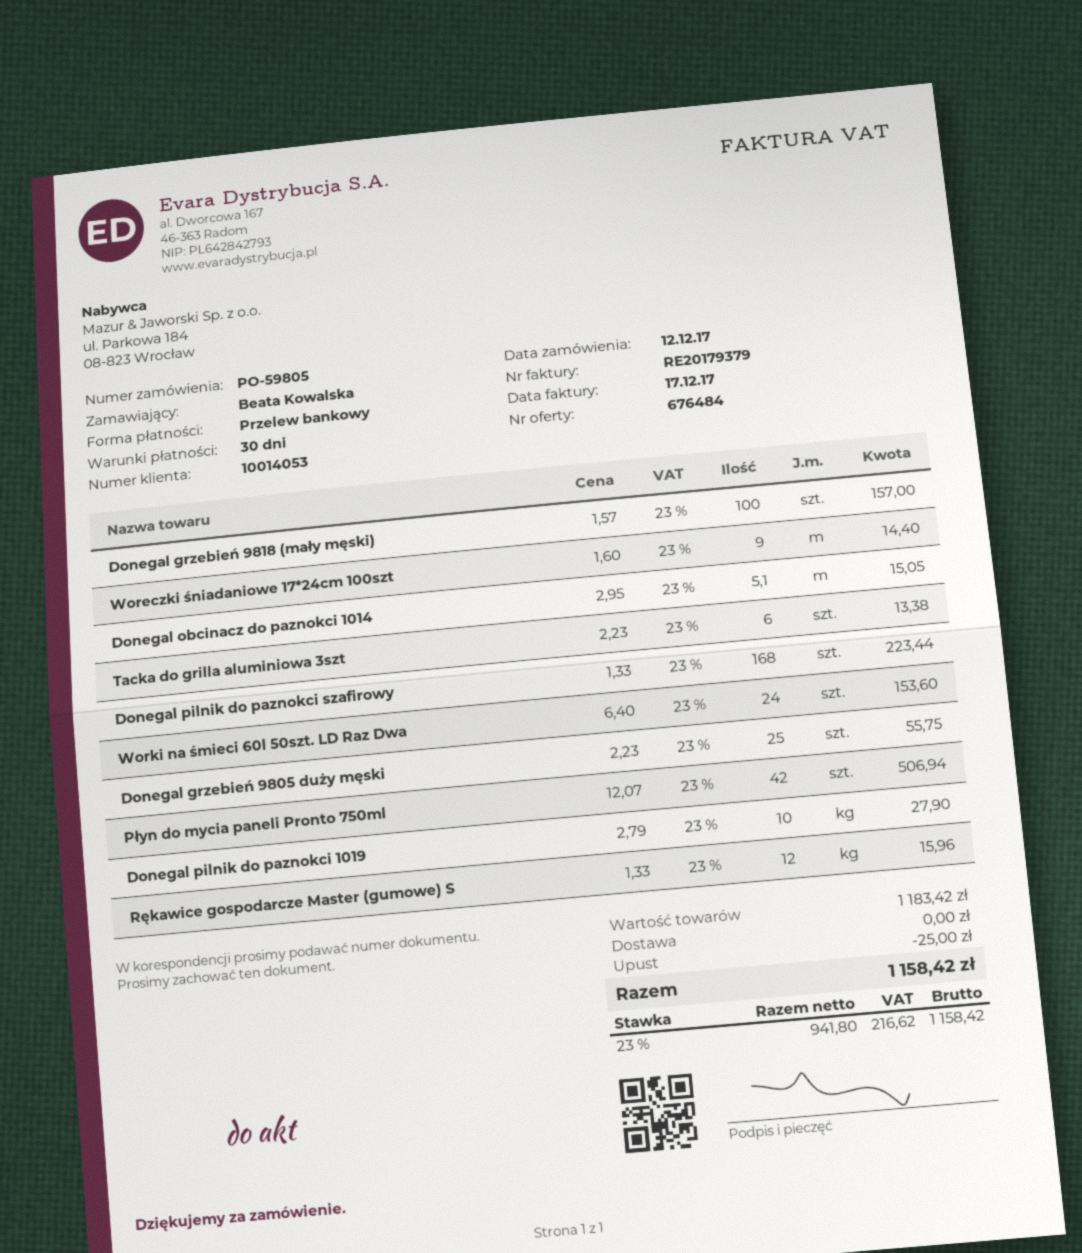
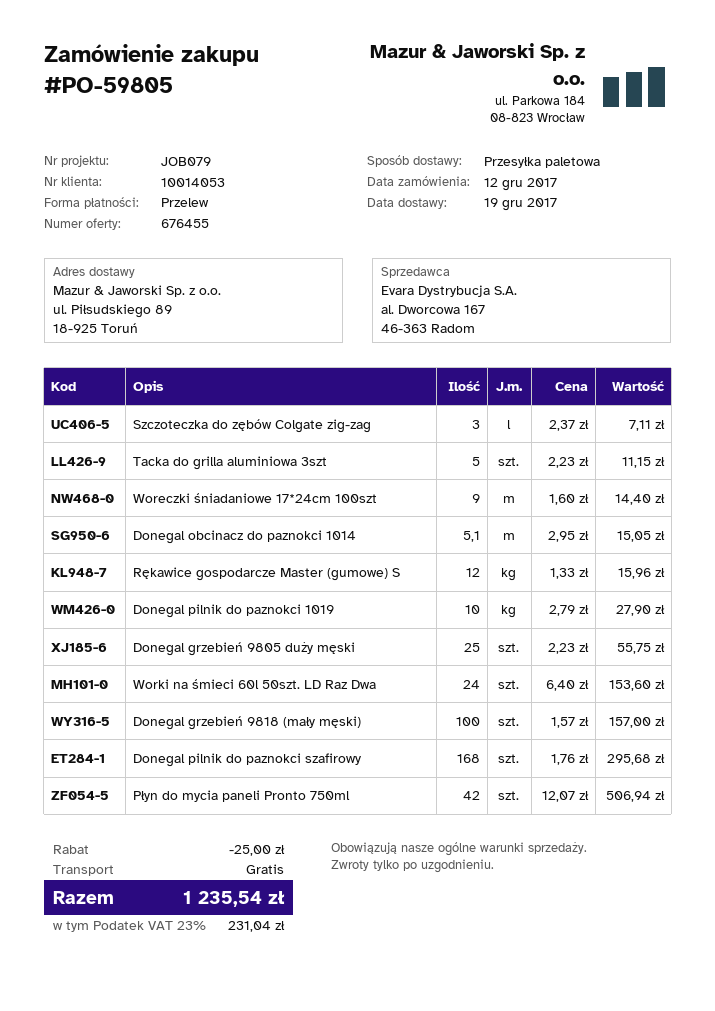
quote number: 676484 -> 676455
Tacka do grilla aluminiowa 3szt: 6 x 2.23 = 13.38 -> 5 x 2.23 = 11.15
Donegal pilnik do paznokci szafirowy: 168 x 1.33 = 223.44 -> 168 x 1.76 = 295.68
Szczoteczka do zębów Colgate zig-zag: none -> 3 x 2.37 = 7.11
tax: 23% = 216.62 -> 23% = 231.04
total: 1158.42 -> 1235.54

